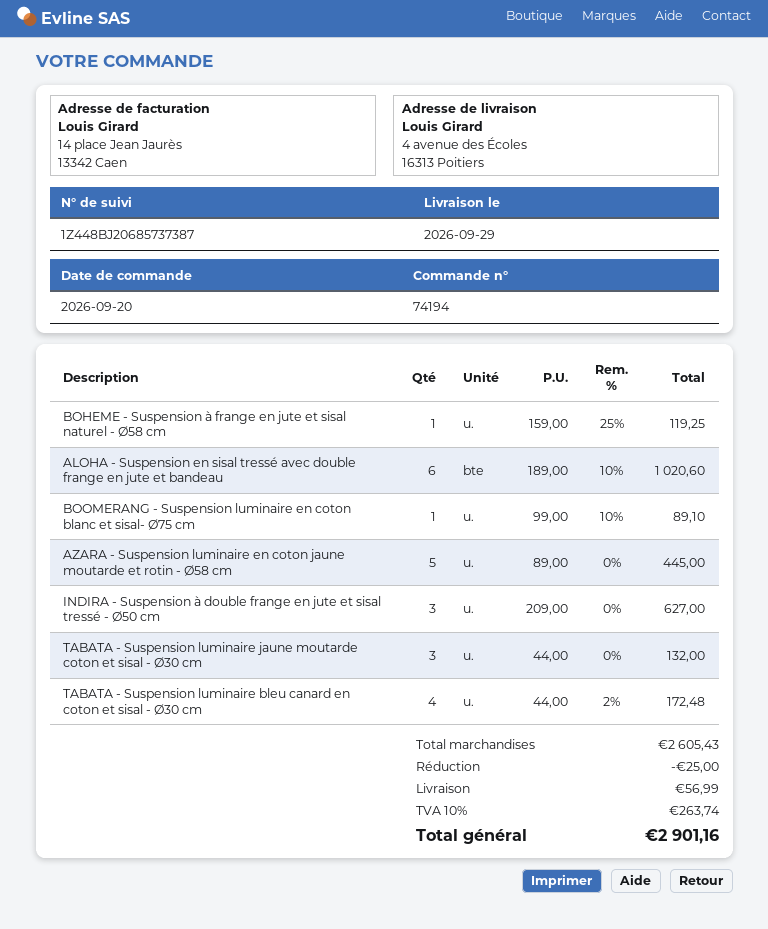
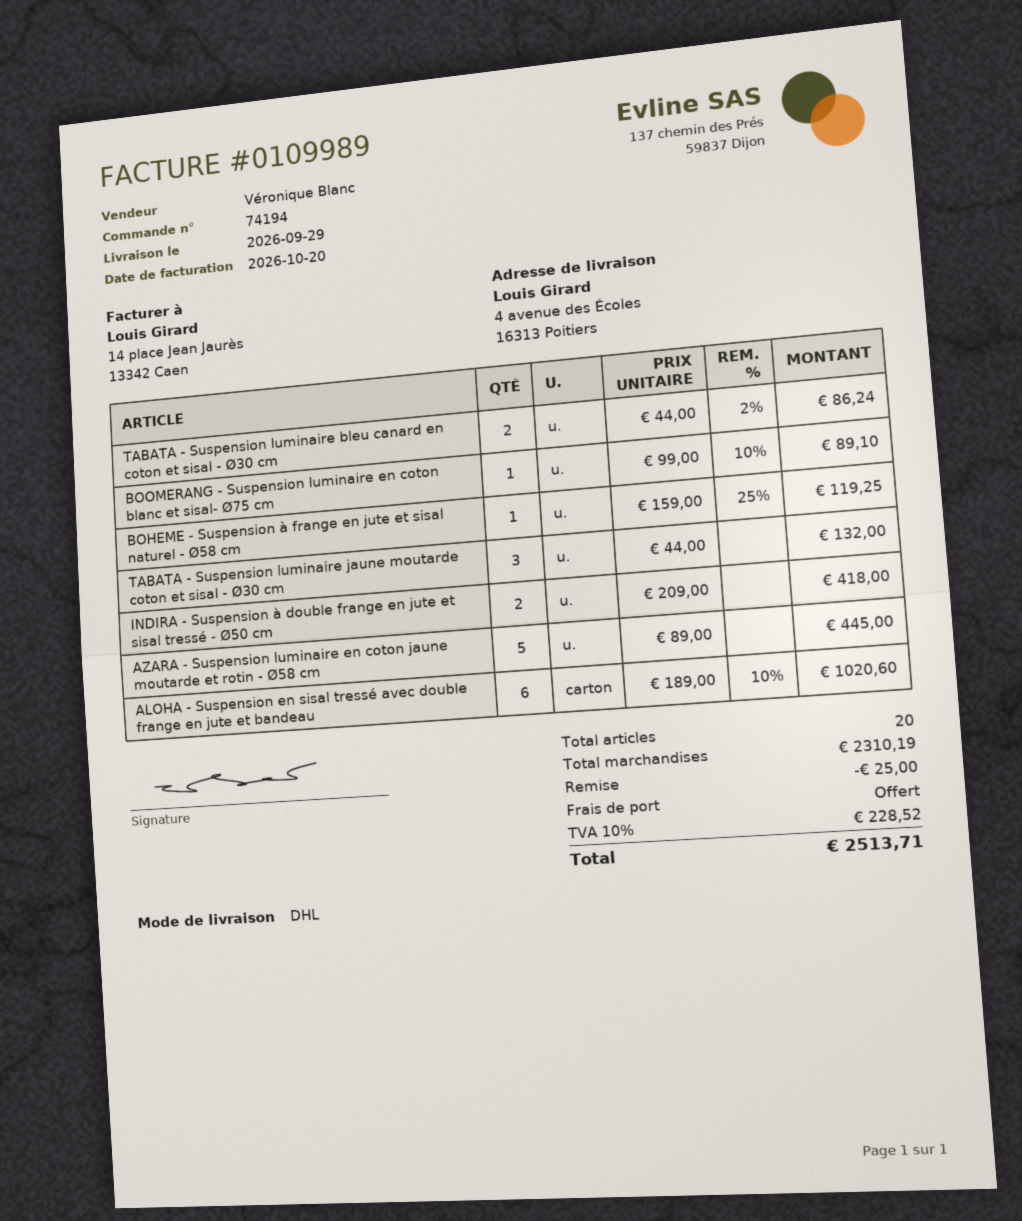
INDIRA - Suspension à double frange en jute et sisal tressé - Ø50 cm: 3 x 209.00 = 627.00 -> 2 x 209.00 = 418.00
TABATA - Suspension luminaire bleu canard en coton et sisal - Ø30 cm: 4 x 44.00 - 2% = 172.48 -> 2 x 44.00 - 2% = 86.24
subtotal: 2605.43 -> 2310.19
shipping: 56.99 -> 0.00
tax: 10% = 263.74 -> 10% = 228.52
total: 2901.16 -> 2513.71

